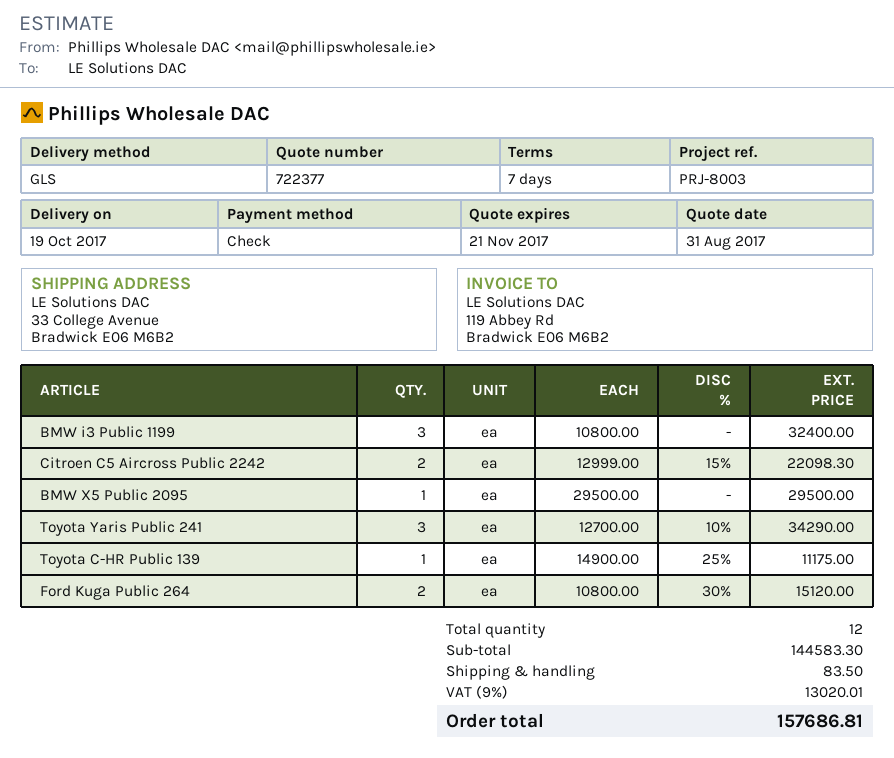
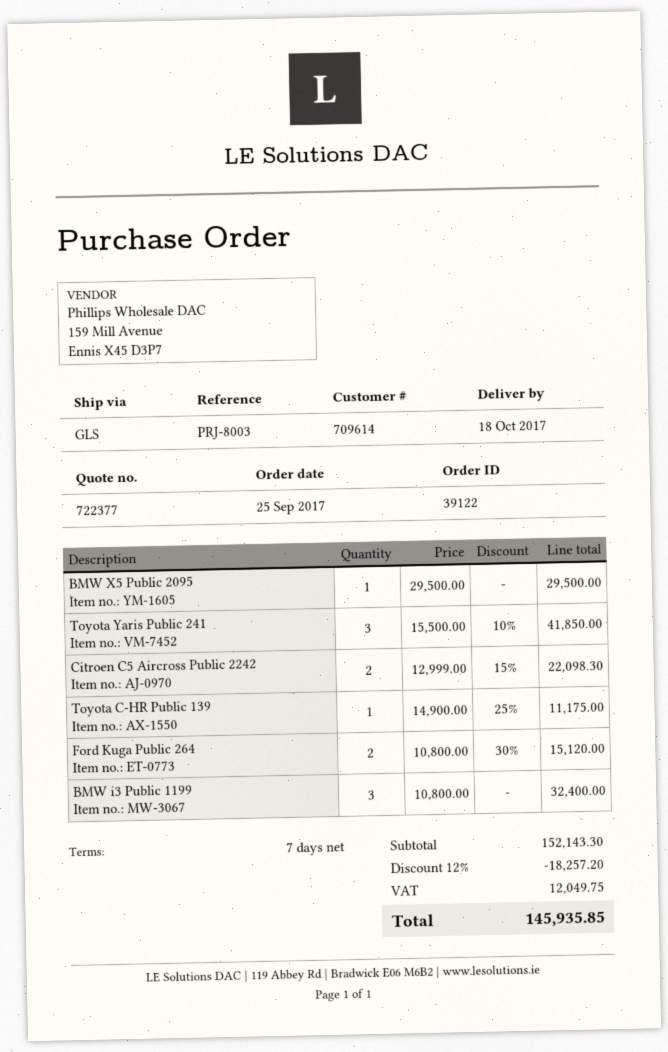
delivery date: 2017-10-19 -> 2017-10-18
Toyota Yaris Public 241: 3 x 12700.00 - 10% = 34290.00 -> 3 x 15500.00 - 10% = 41850.00
subtotal: 144583.30 -> 152143.30
discount: none -> 12% = 18257.20
shipping: 83.50 -> none
tax: 13020.01 -> 12049.75
total: 157686.81 -> 145935.85

